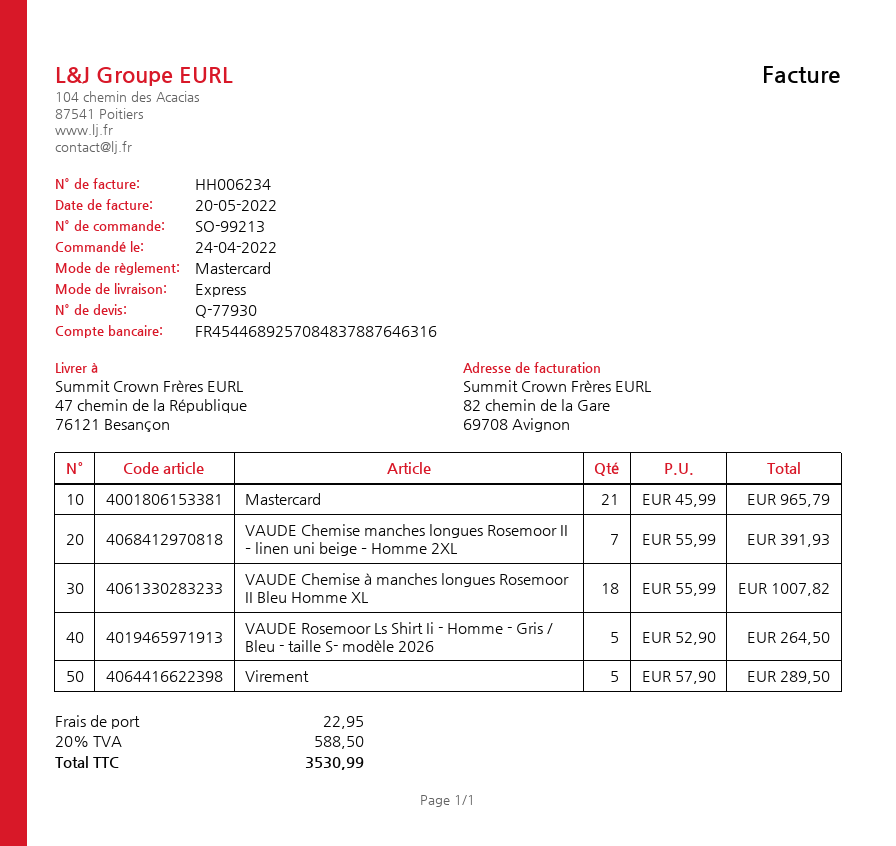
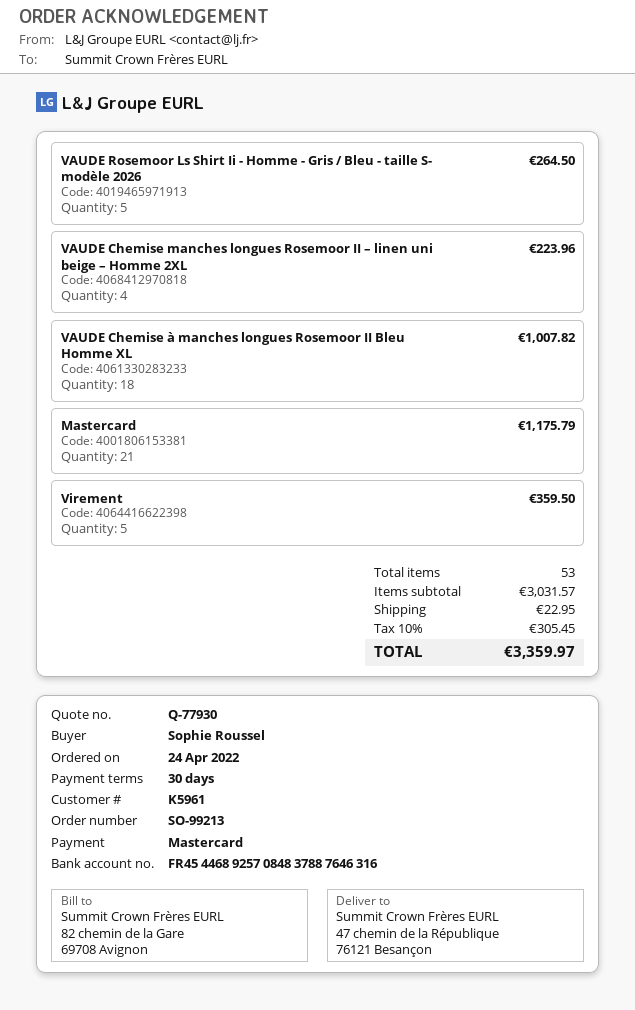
Mastercard: 21 for 965.79 -> 21 for 1175.79
VAUDE Chemise manches longues Rosemoor II – linen uni beige – Homme 2XL: 7 for 391.93 -> 4 for 223.96
Virement: 5 for 289.50 -> 5 for 359.50
tax: 20% = 588.50 -> 10% = 305.45
total: 3530.99 -> 3359.97

